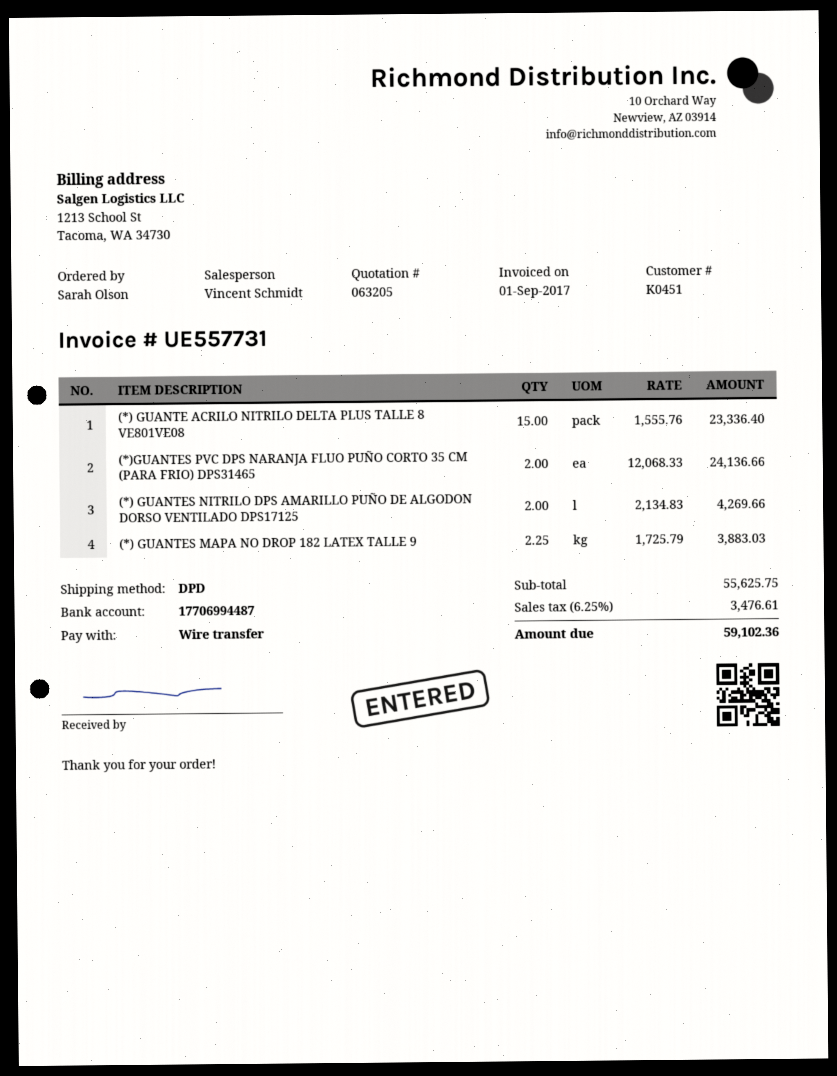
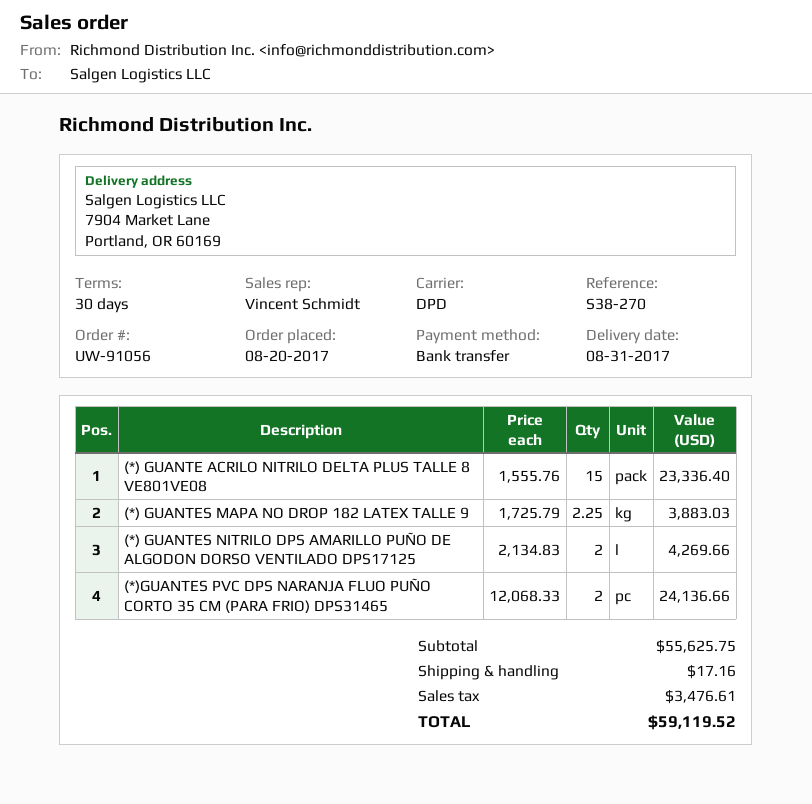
shipping: none -> 17.16
total: 59102.36 -> 59119.52

